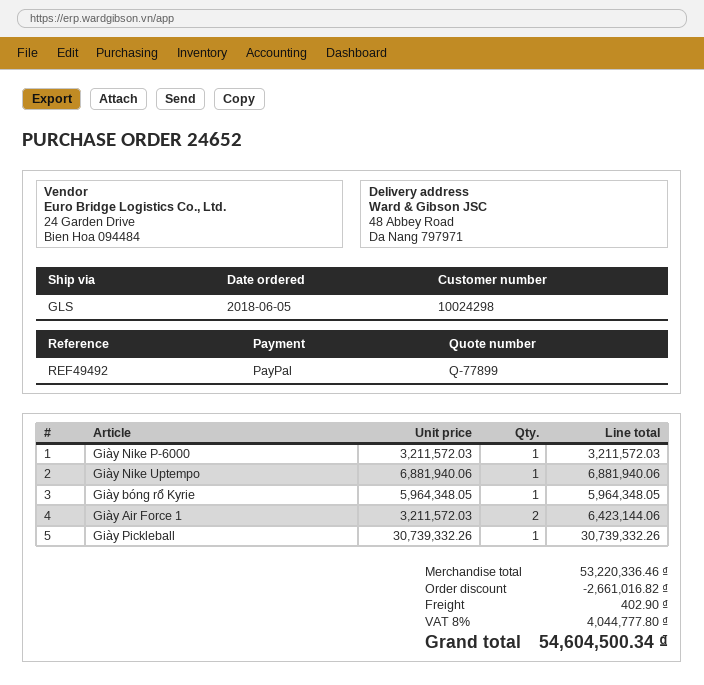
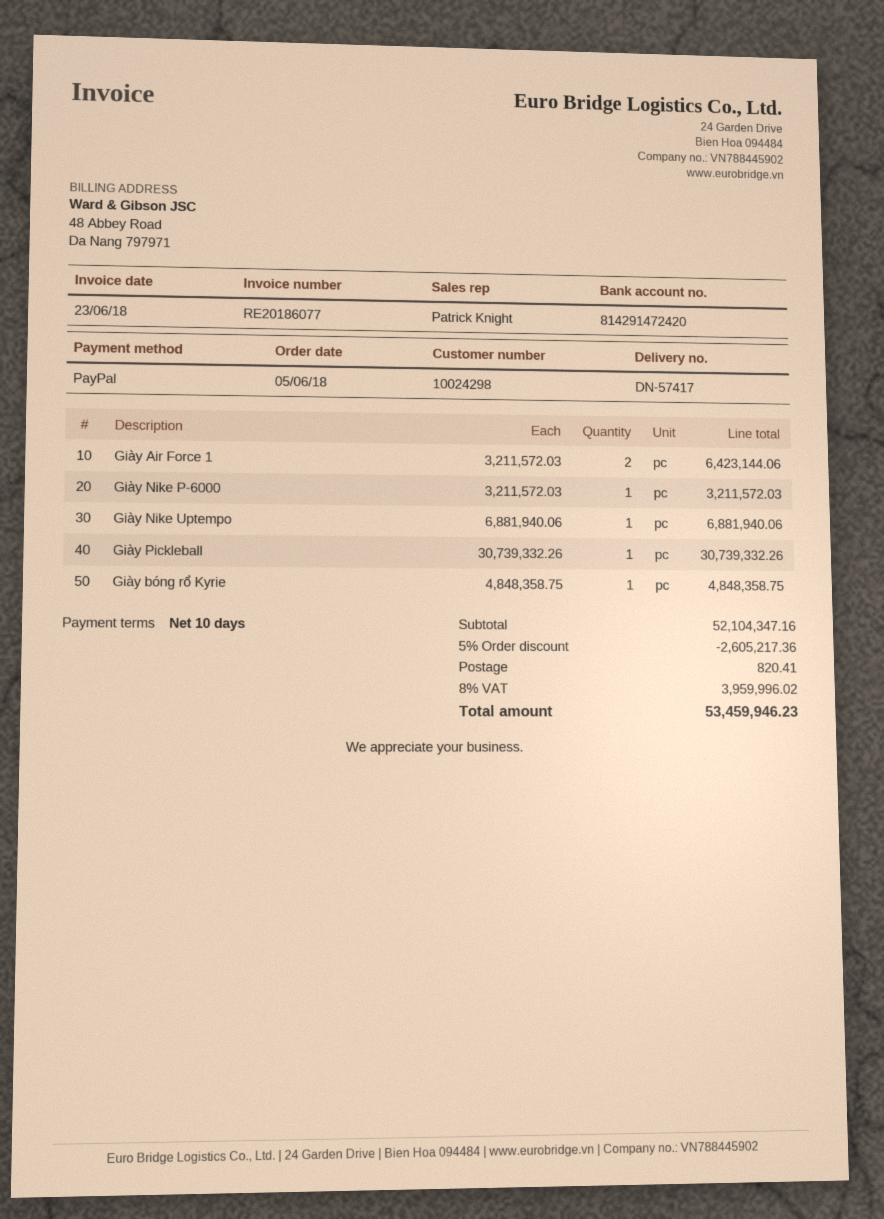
Giày bóng rổ Kyrie: 1 x 5964348.05 = 5964348.05 -> 1 x 4848358.75 = 4848358.75
subtotal: 53220336.46 -> 52104347.16
discount: 2661016.82 -> 2605217.36
shipping: 402.90 -> 820.41
tax: 8% = 4044777.80 -> 8% = 3959996.02
total: 54604500.34 -> 53459946.23

